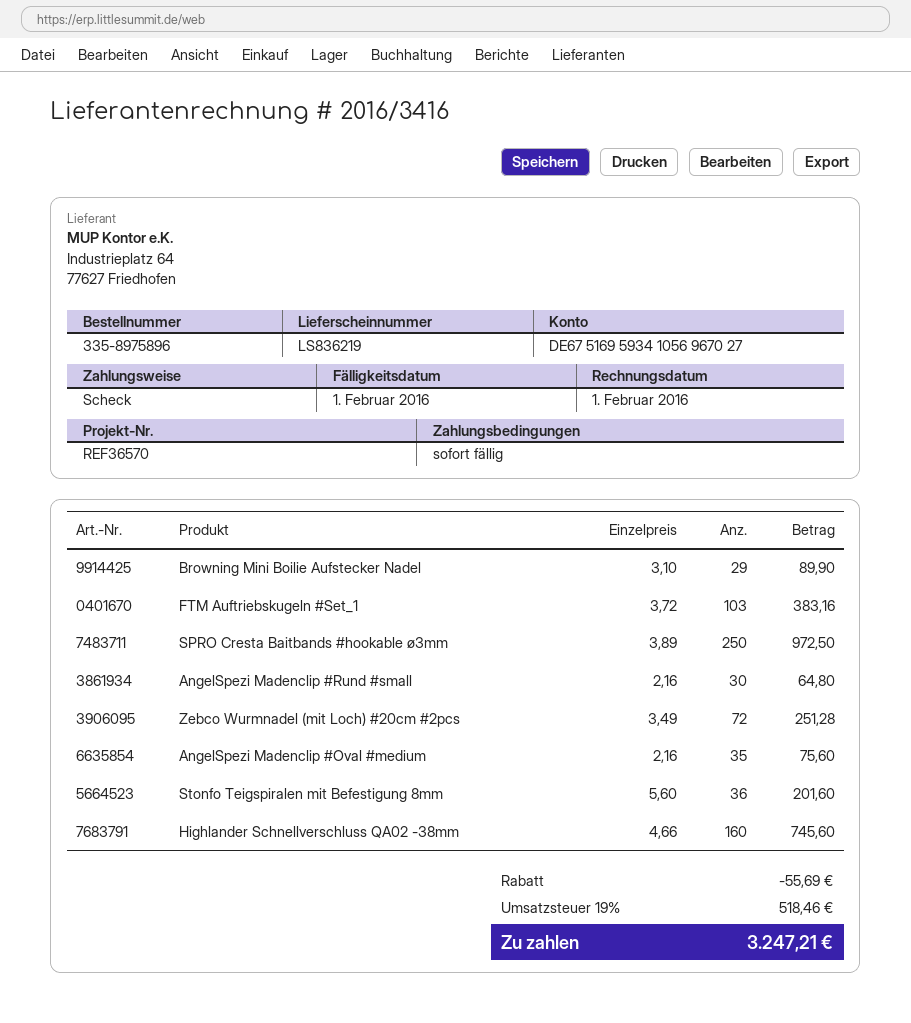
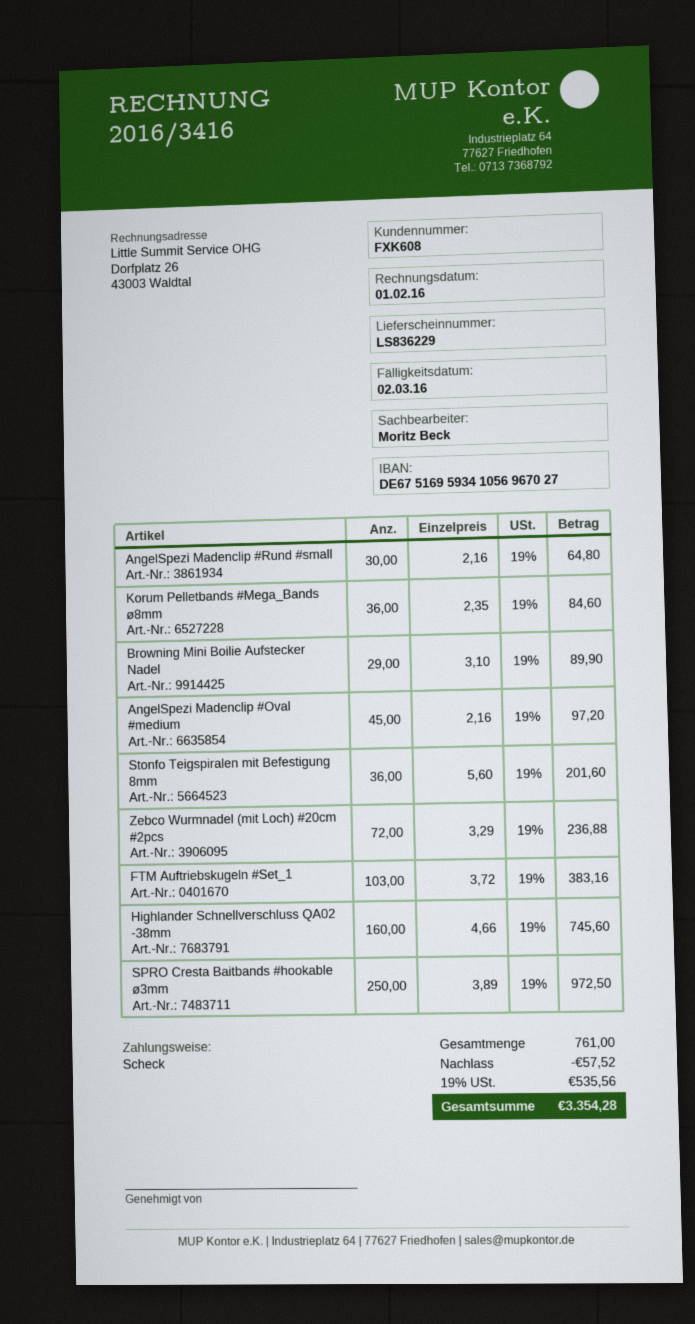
delivery note number: LS836219 -> LS836229
due date: 2016-02-01 -> 2016-03-02
Zebco Wurmnadel (mit Loch) #20cm #2pcs: 72 x 3.49 = 251.28 -> 72 x 3.29 = 236.88
AngelSpezi Madenclip #Oval #medium: 35 x 2.16 = 75.60 -> 45 x 2.16 = 97.20
Korum Pelletbands #Mega_Bands ø8mm: none -> 36 x 2.35 = 84.60
discount: 55.69 -> 57.52
tax: 19% = 518.46 -> 19% = 535.56
total: 3247.21 -> 3354.28

